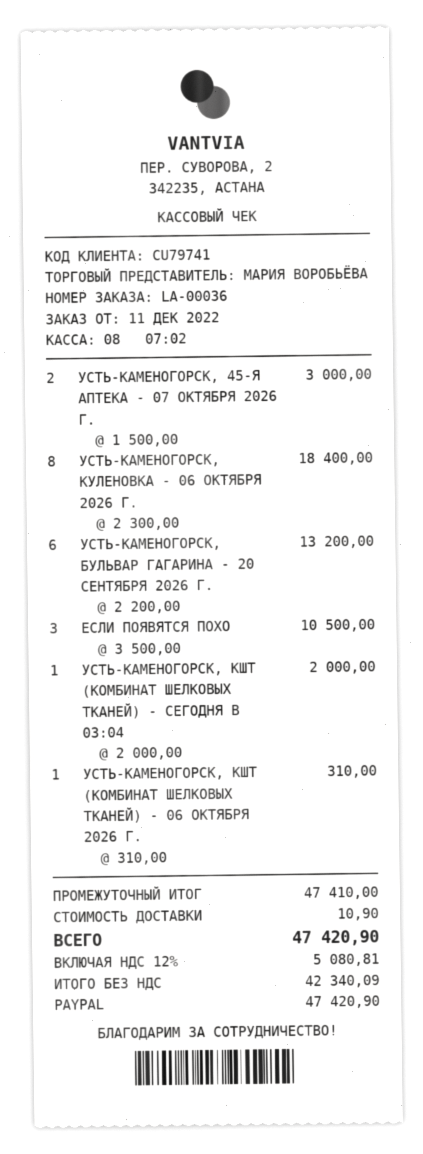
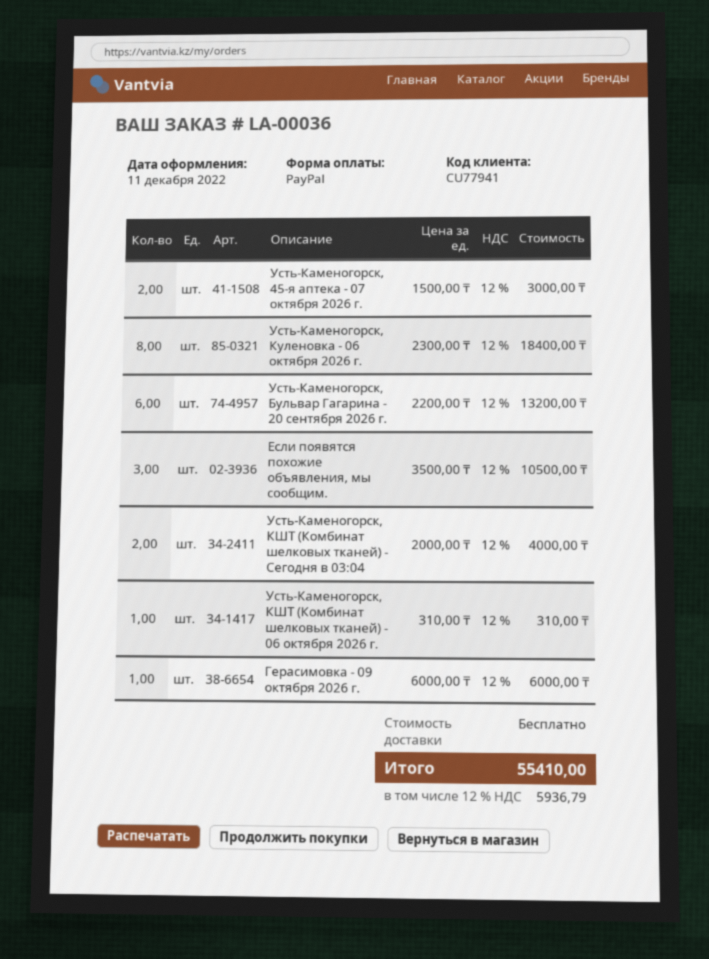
customer number: CU79741 -> CU77941
УСТЬ-КАМЕНОГОРСК, КШТ (КОМБИНАТ ШЕЛКОВЫХ ТКАНЕЙ) - СЕГОДНЯ В 03:04: 1 x 2000.00 = 2000.00 -> 2 x 2000.00 = 4000.00
Герасимовка - 09 октября 2026 г.: none -> 1 x 6000.00 = 6000.00
shipping: 10.90 -> 0.00
tax: 12% = 5080.81 -> 12% = 5936.79
total: 47420.90 -> 55410.00

